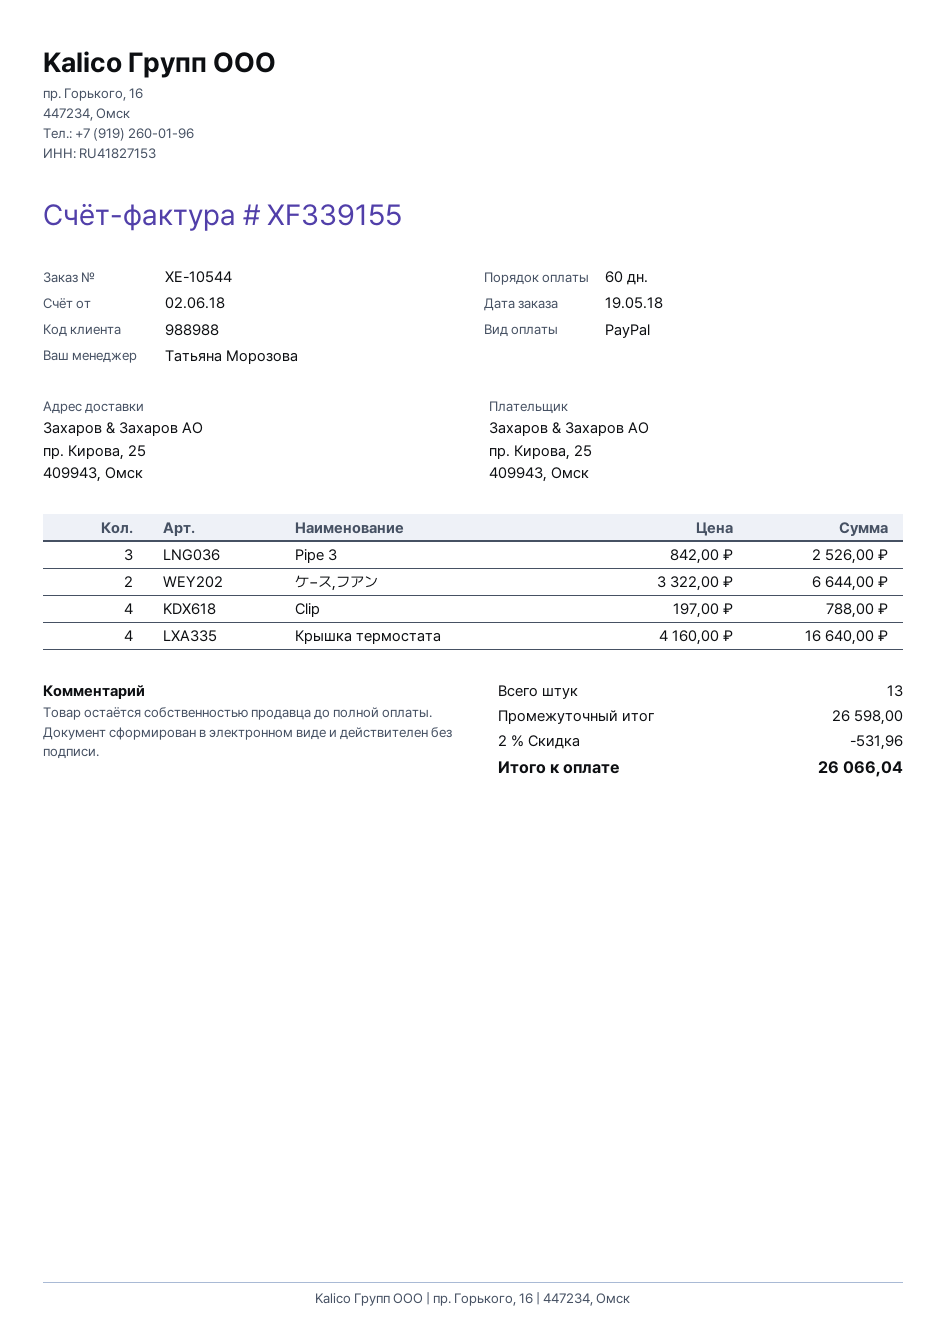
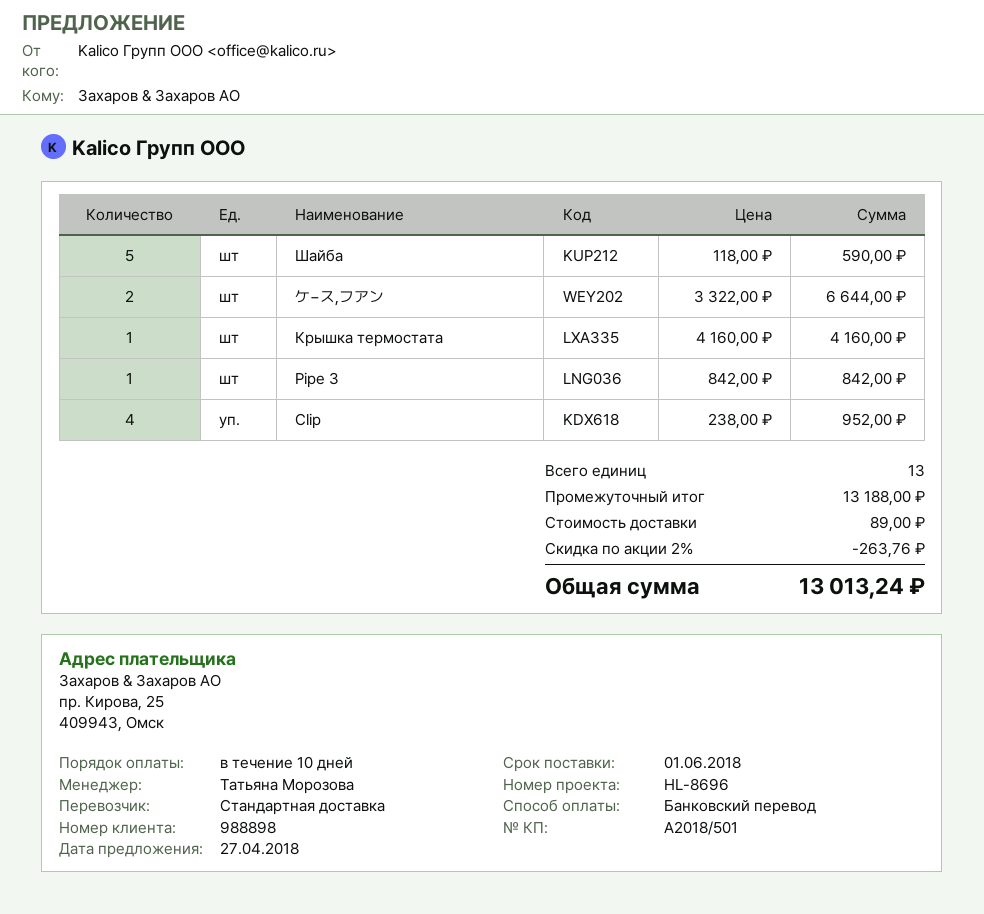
payment terms: 60 days -> 10 days
customer number: 988988 -> 988898
payment method: PayPal -> bank transfer
Pipe 3: 3 x 842.00 = 2526.00 -> 1 x 842.00 = 842.00
Clip: 4 x 197.00 = 788.00 -> 4 x 238.00 = 952.00
Крышка термостата: 4 x 4160.00 = 16640.00 -> 1 x 4160.00 = 4160.00
Шайба: none -> 5 x 118.00 = 590.00
subtotal: 26598.00 -> 13188.00
discount: 2% = 531.96 -> 2% = 263.76
shipping: none -> 89.00
total: 26066.04 -> 13013.24

